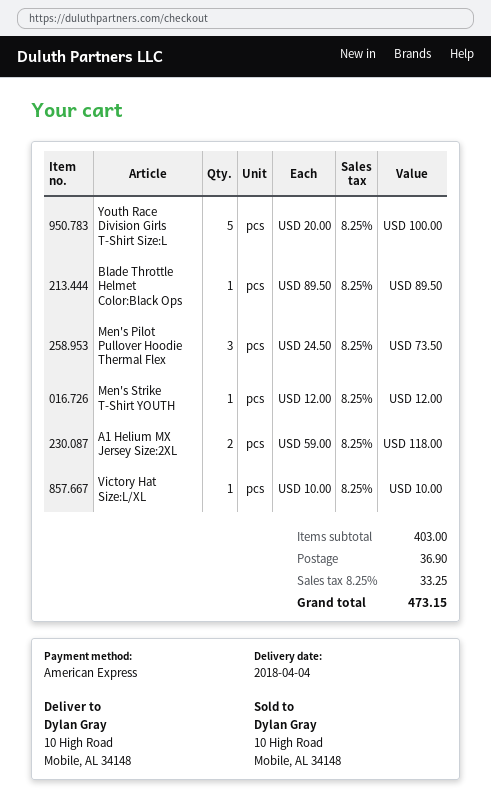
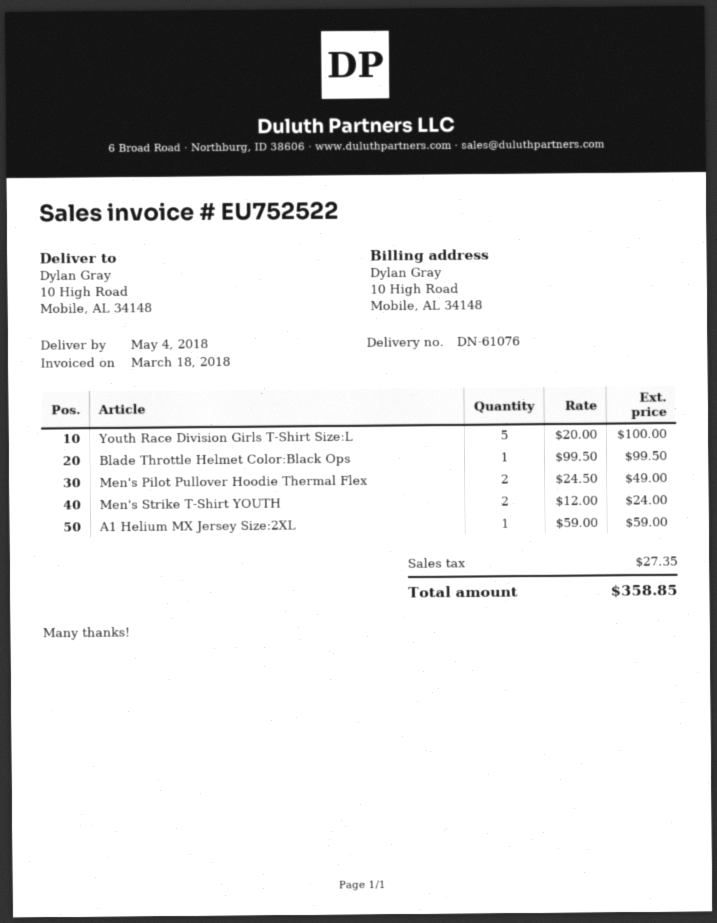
delivery date: 2018-04-04 -> 2018-05-04
Blade Throttle Helmet Color:Black Ops: 1 x 89.50 = 89.50 -> 1 x 99.50 = 99.50
Men's Pilot Pullover Hoodie Thermal Flex: 3 x 24.50 = 73.50 -> 2 x 24.50 = 49.00
Men's Strike T-Shirt YOUTH: 1 x 12.00 = 12.00 -> 2 x 12.00 = 24.00
A1 Helium MX Jersey Size:2XL: 2 x 59.00 = 118.00 -> 1 x 59.00 = 59.00
Victory Hat Size:L/XL: 1 x 10.00 = 10.00 -> none
shipping: 36.90 -> none
tax: 33.25 -> 27.35
total: 473.15 -> 358.85

